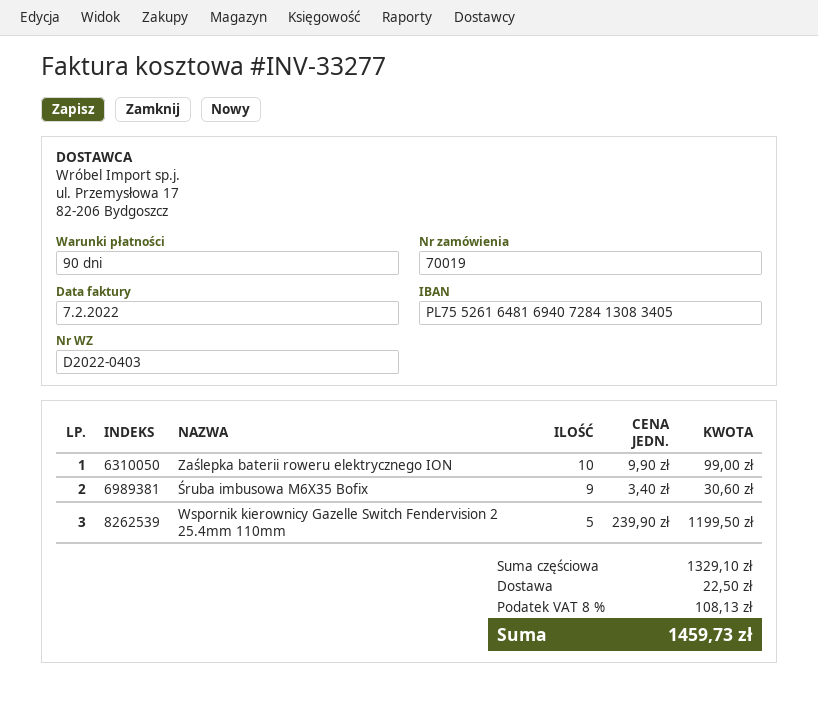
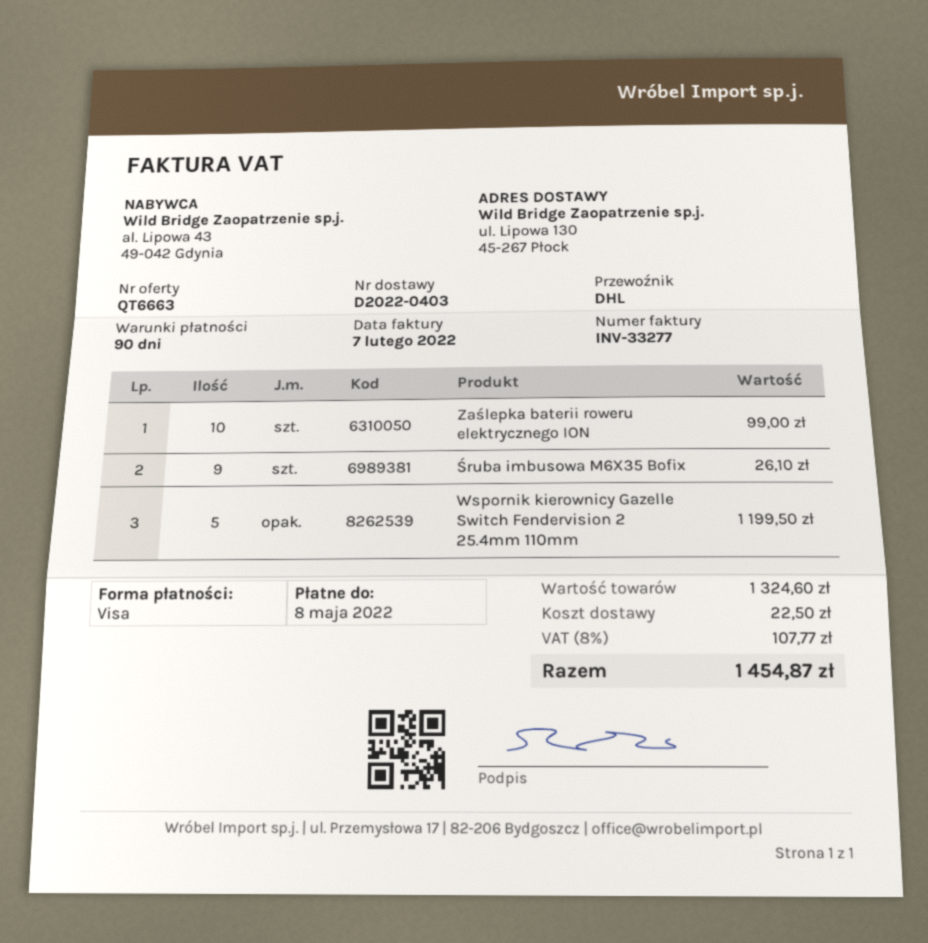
Śruba imbusowa M6X35 Bofix: 9 for 30.60 -> 9 for 26.10
subtotal: 1329.10 -> 1324.60
tax: 8% = 108.13 -> 8% = 107.77
total: 1459.73 -> 1454.87

